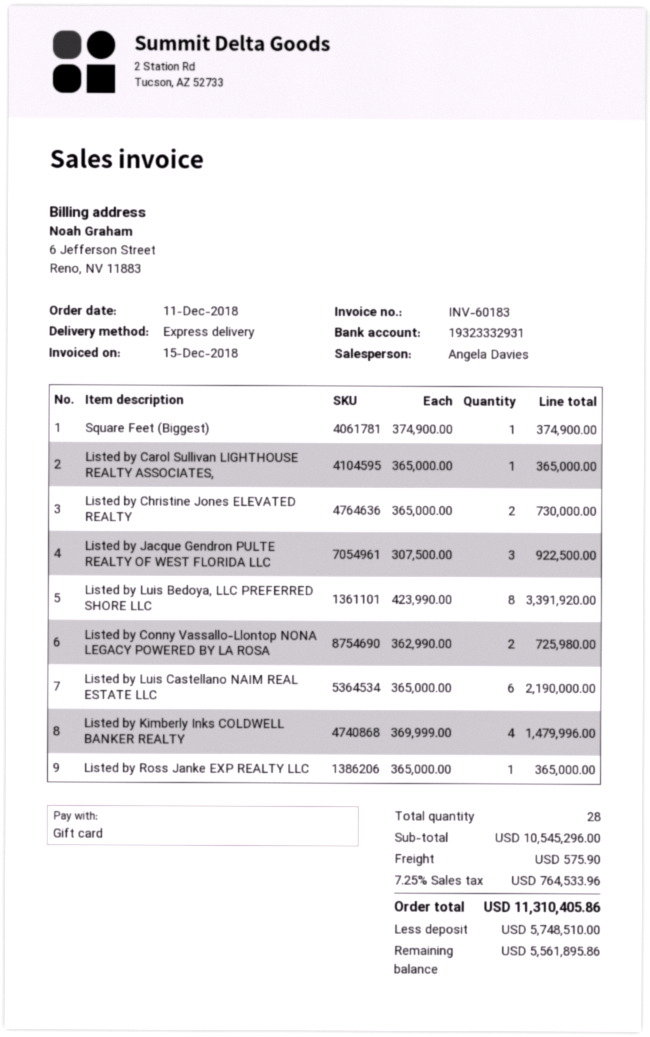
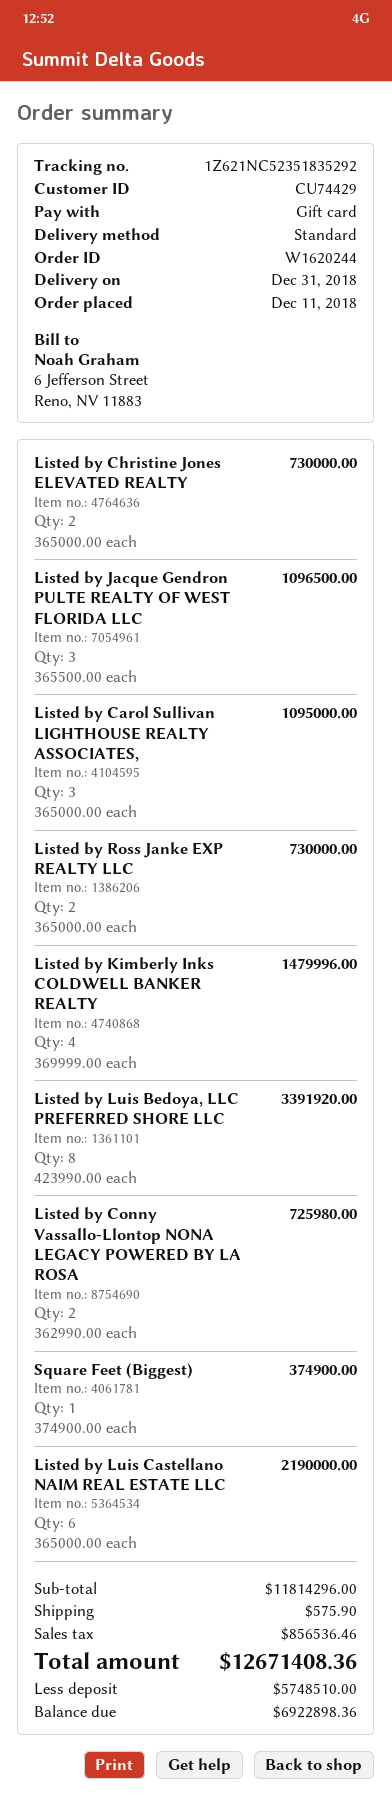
shipping method: express -> standard
Listed by Carol Sullivan LIGHTHOUSE REALTY ASSOCIATES,: 1 x 365000.00 = 365000.00 -> 3 x 365000.00 = 1095000.00
Listed by Jacque Gendron PULTE REALTY OF WEST FLORIDA LLC: 3 x 307500.00 = 922500.00 -> 3 x 365500.00 = 1096500.00
Listed by Ross Janke EXP REALTY LLC: 1 x 365000.00 = 365000.00 -> 2 x 365000.00 = 730000.00
subtotal: 10545296.00 -> 11814296.00
tax: 764533.96 -> 856536.46
total: 11310405.86 -> 12671408.36
balance: 5561895.86 -> 6922898.36

